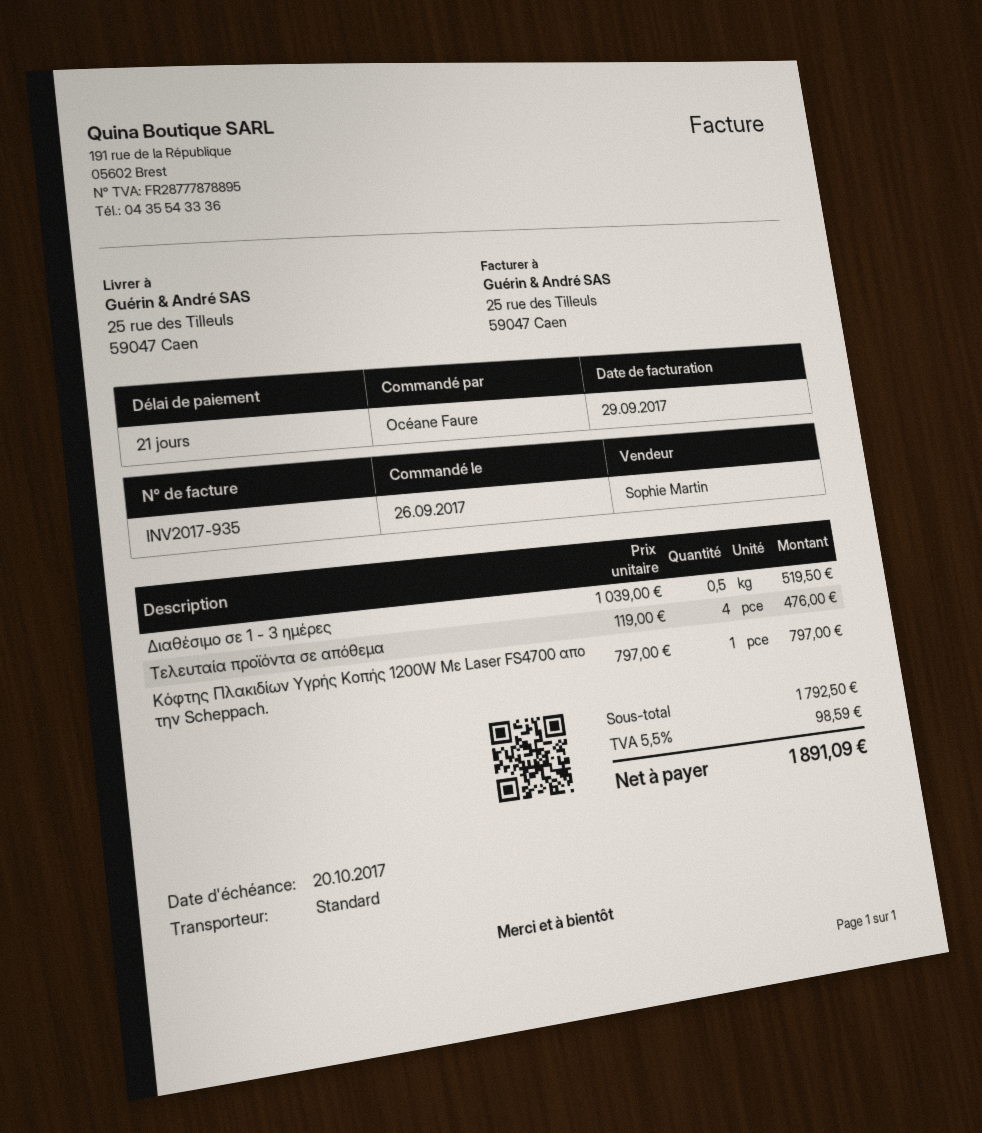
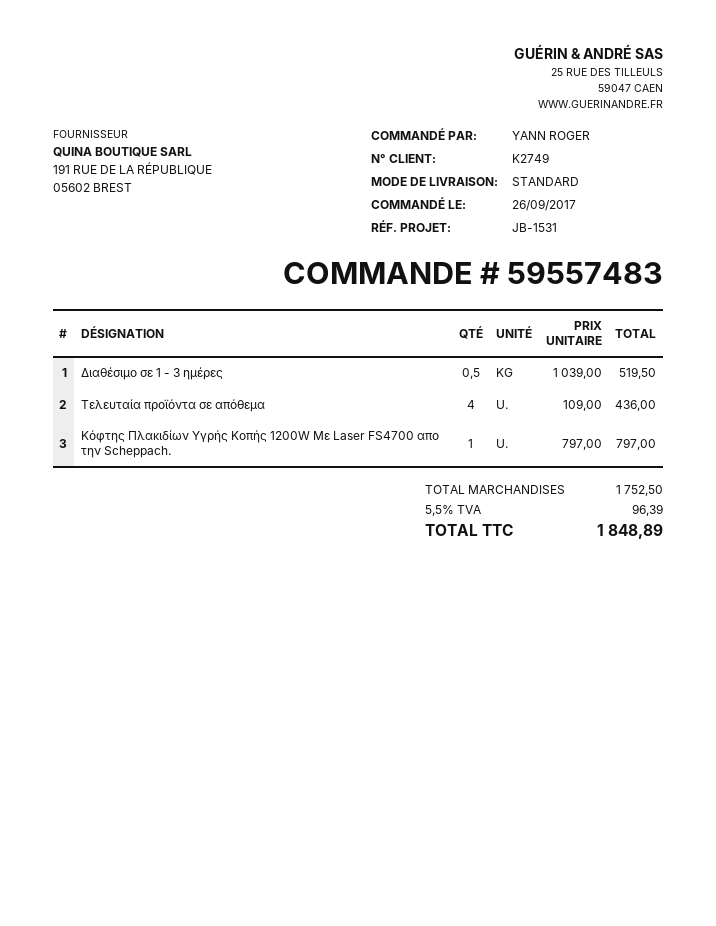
ordered by: Océane Faure -> YANN ROGER
Τελευταία προϊόντα σε απόθεμα: 4 x 119.00 = 476.00 -> 4 x 109.00 = 436.00
subtotal: 1792.50 -> 1752.50
tax: 5.5% = 98.59 -> 5.5% = 96.39
total: 1891.09 -> 1848.89

